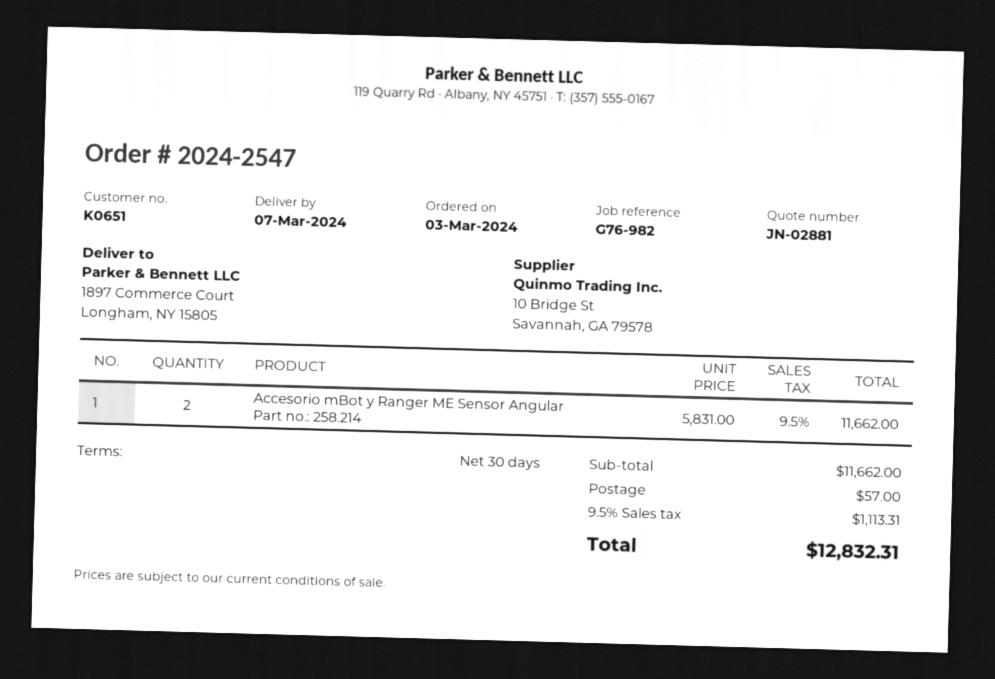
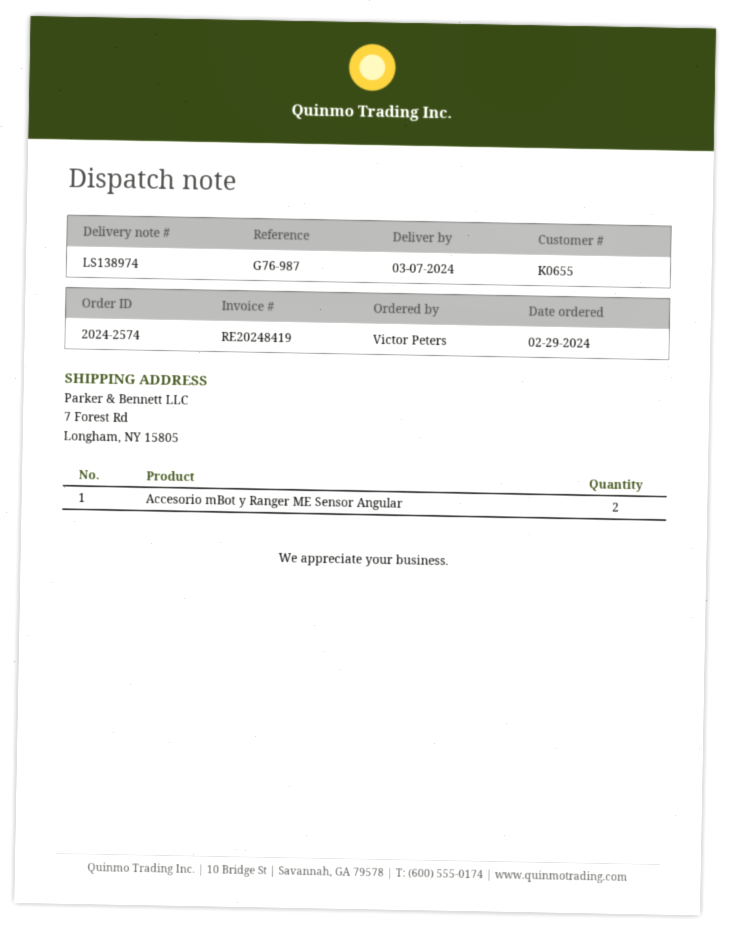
order number: 2024-2547 -> 2024-2574
order date: 2024-03-03 -> 2024-02-29
customer number: K0651 -> K0655
reference: G76-982 -> G76-987
ship to: 1897 Commerce Court, Longham, NY 15805 -> 7 Forest Rd, Longham, NY 15805

